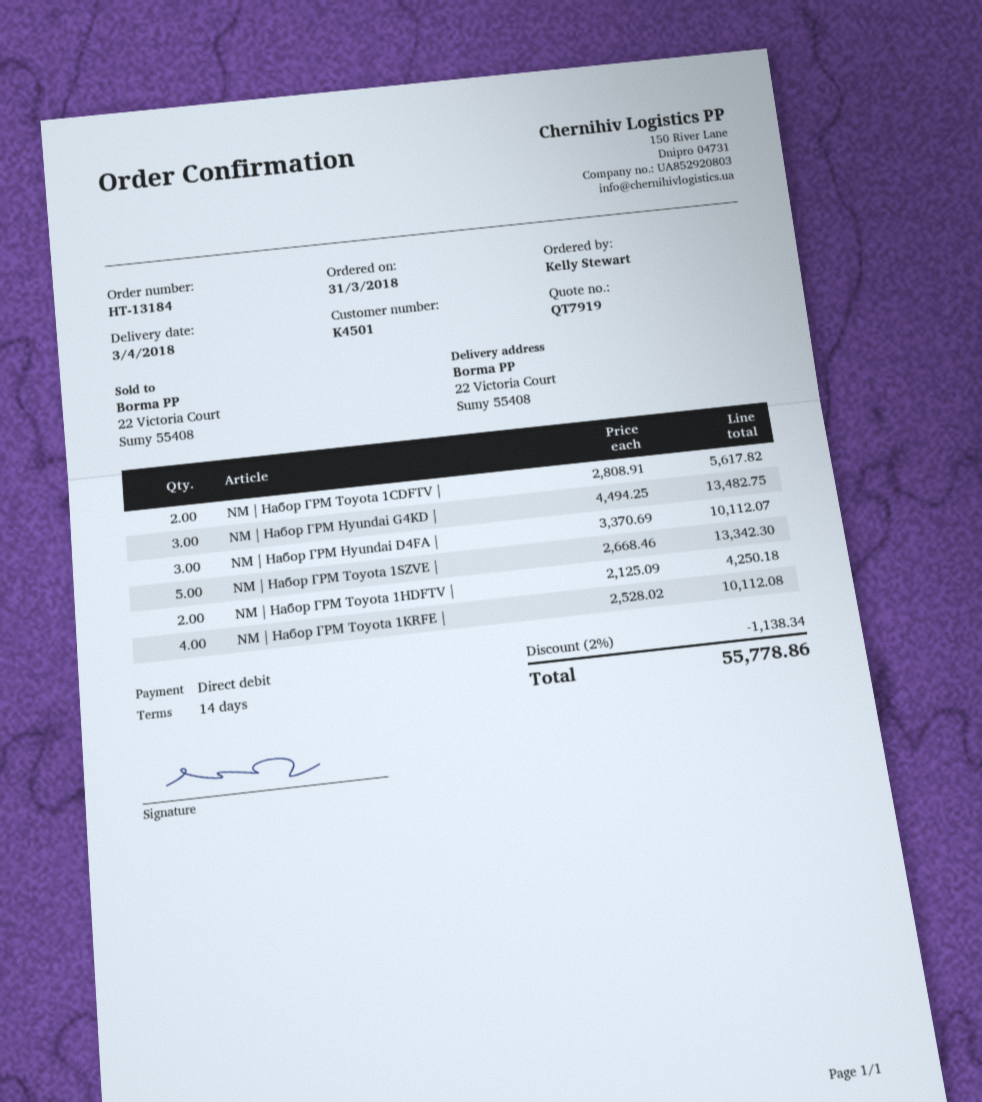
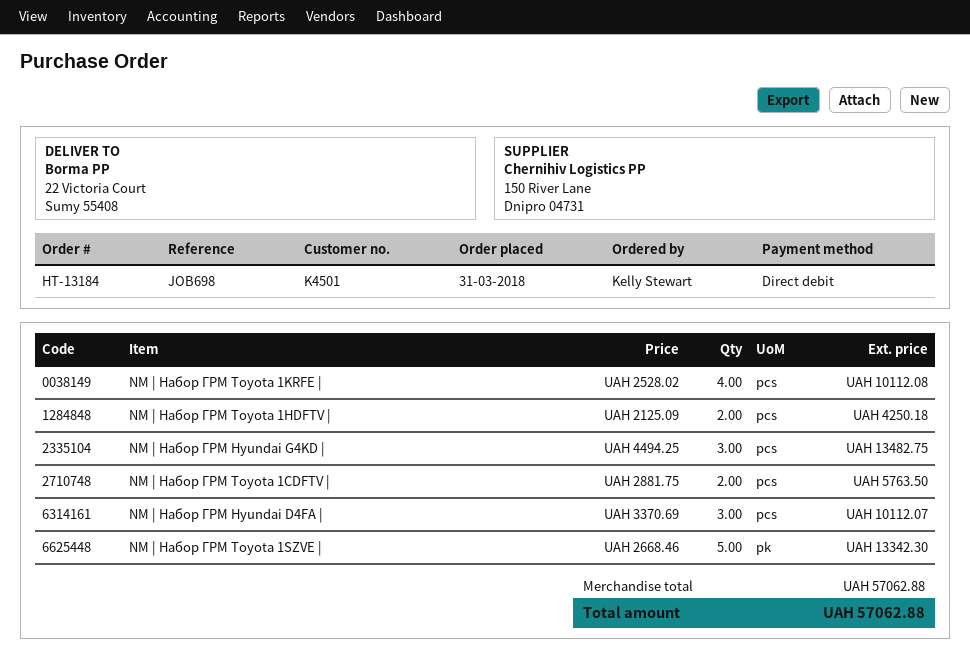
NM | Набор ГРМ Toyota 1CDFTV |: 2 x 2808.91 = 5617.82 -> 2 x 2881.75 = 5763.50
discount: 2% = 1138.34 -> none
total: 55778.86 -> 57062.88

